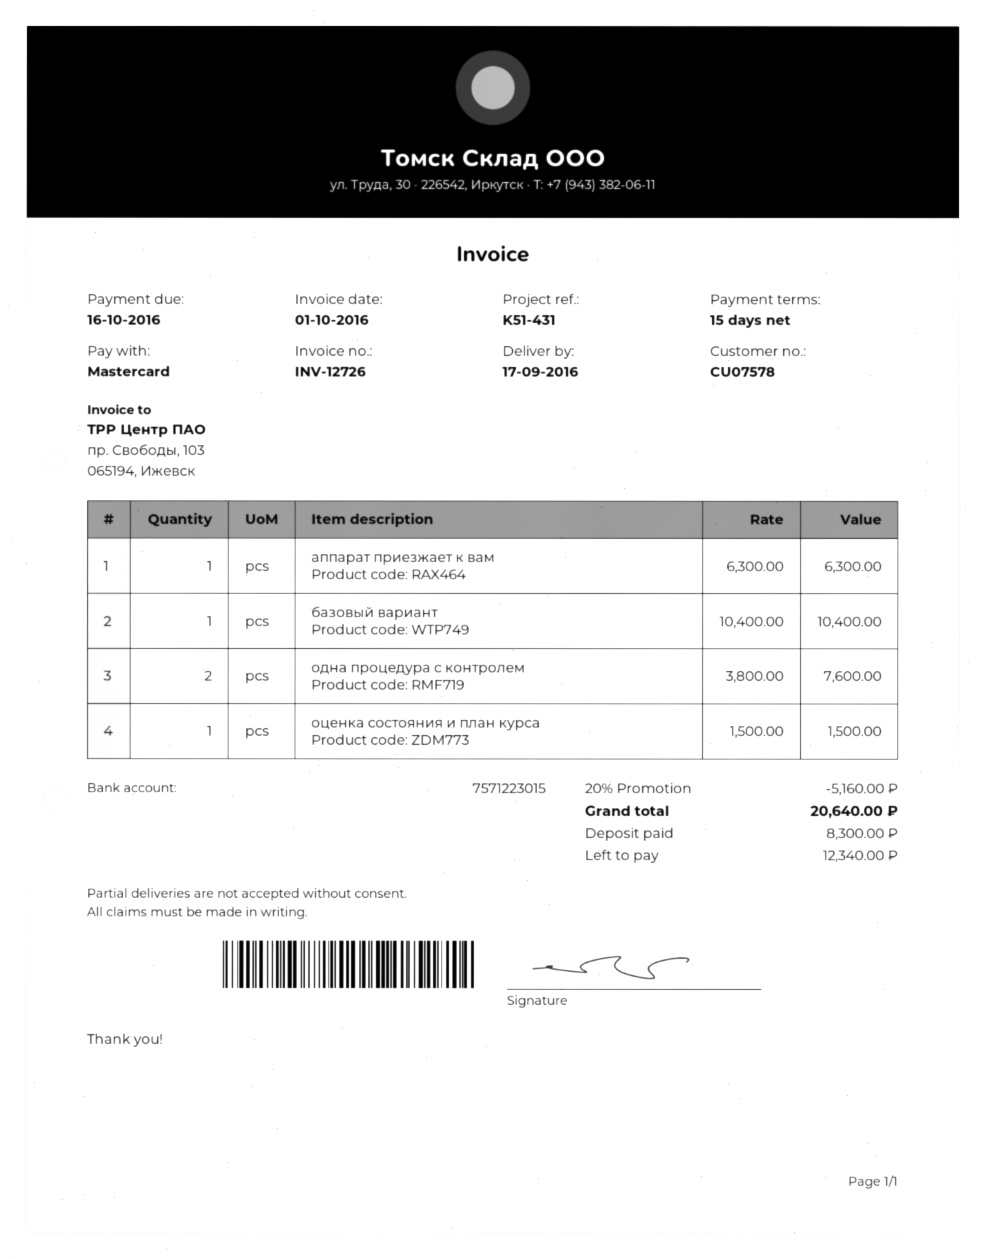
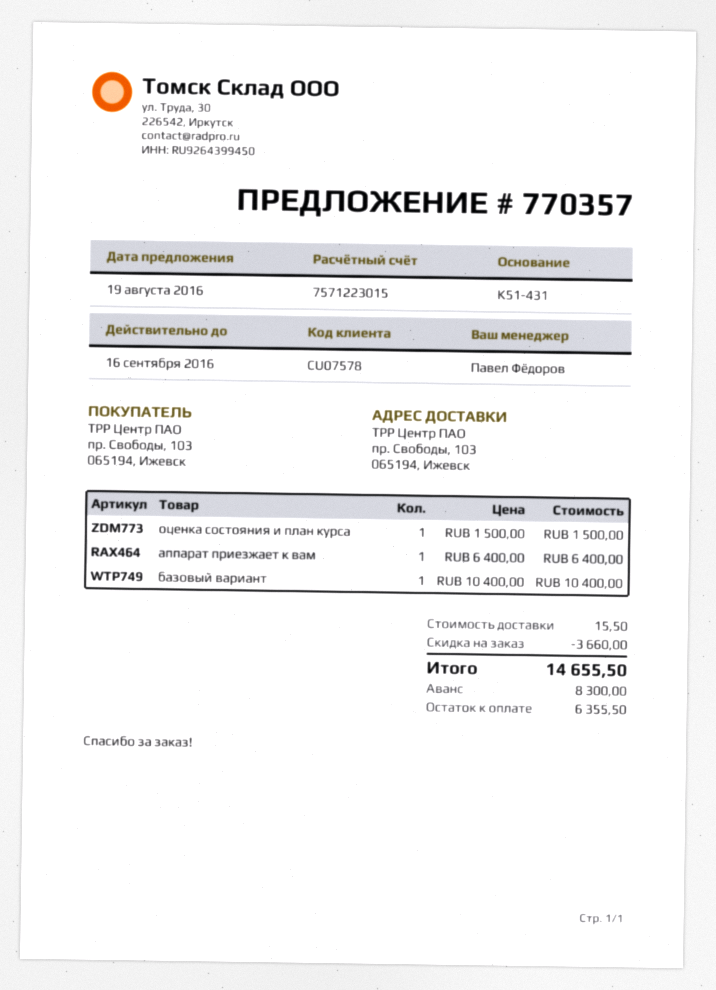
аппарат приезжает к вам: 1 x 6300.00 = 6300.00 -> 1 x 6400.00 = 6400.00
одна процедура с контролем: 2 x 3800.00 = 7600.00 -> none
discount: 5160.00 -> 3660.00
shipping: none -> 15.50
total: 20640.00 -> 14655.50
balance: 12340.00 -> 6355.50

